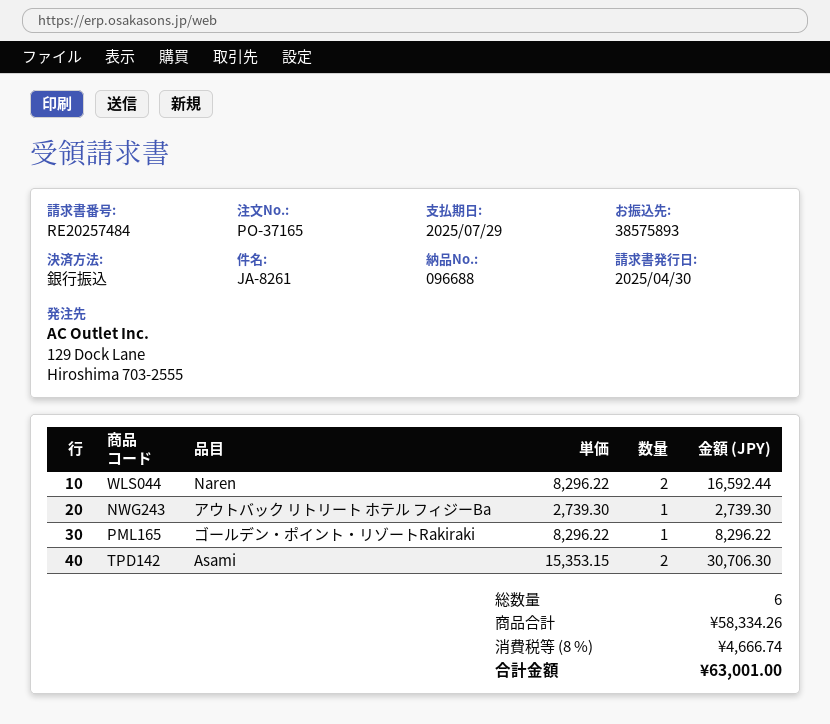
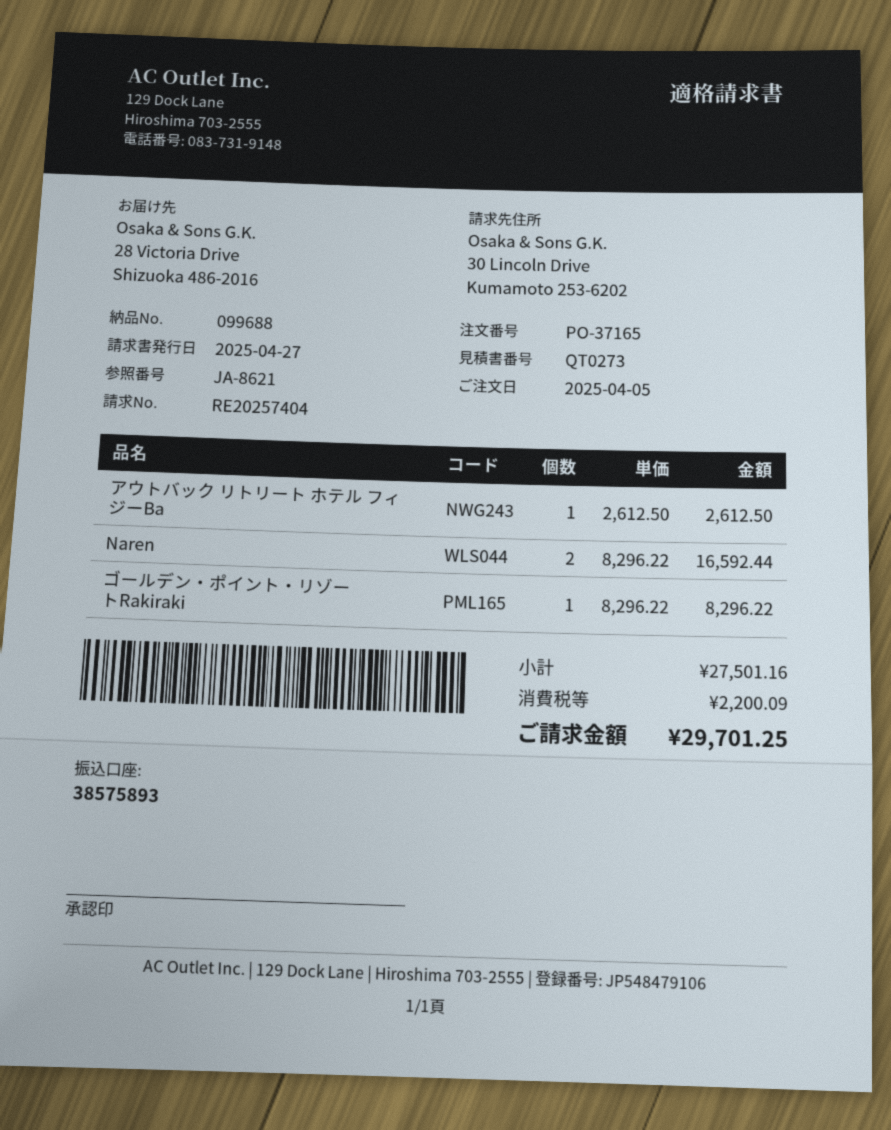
delivery note number: 096688 -> 099688
invoice number: RE20257484 -> RE20257404
invoice date: 2025-04-30 -> 2025-04-27
reference: JA-8261 -> JA-8621
アウトバック リトリート ホテル フィジーBa: 1 x 2739.30 = 2739.30 -> 1 x 2612.50 = 2612.50
Asami: 2 x 15353.15 = 30706.30 -> none
subtotal: 58334.26 -> 27501.16
tax: 4666.74 -> 2200.09
total: 63001.00 -> 29701.25

